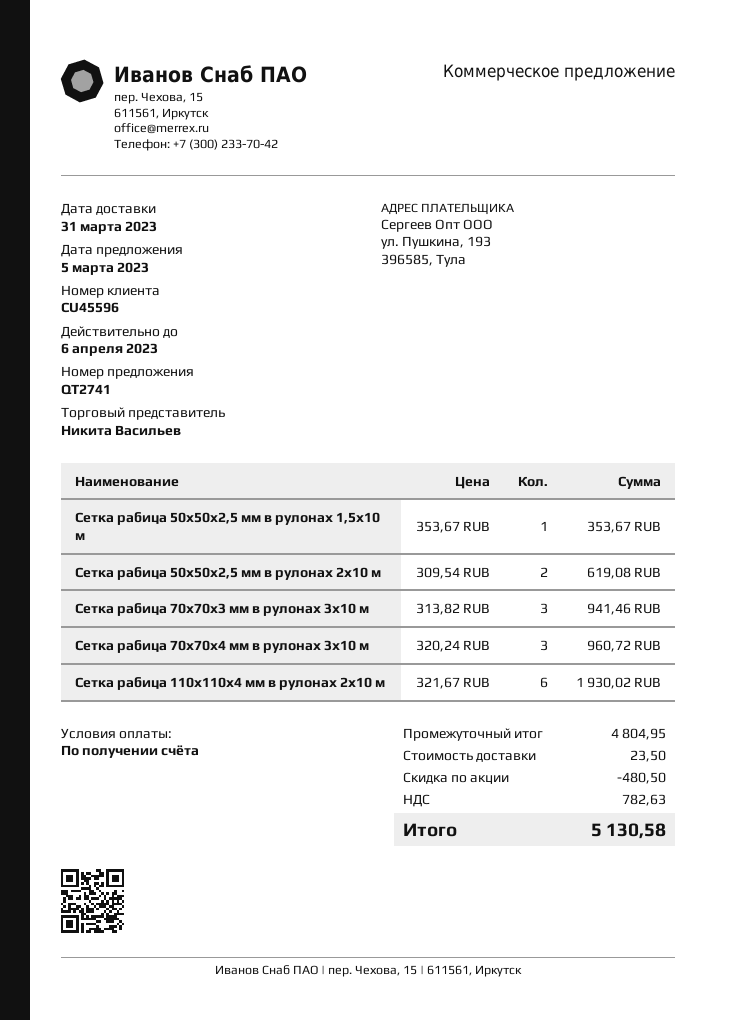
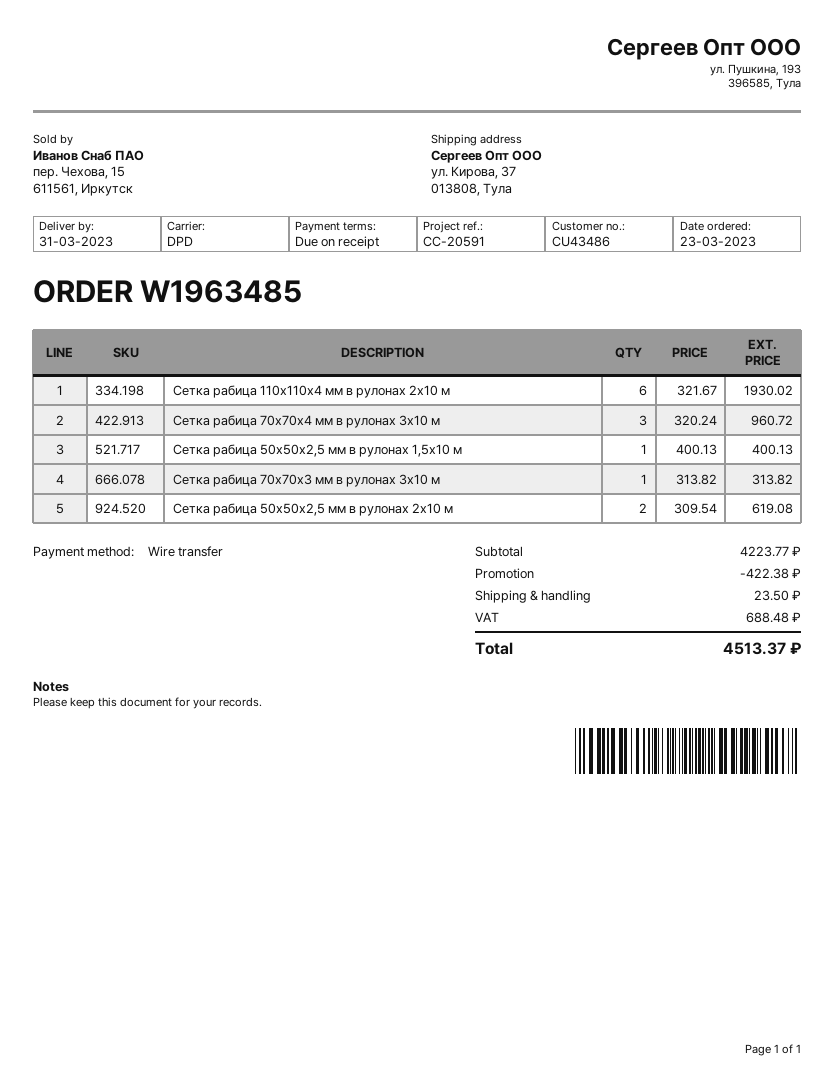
customer number: CU45596 -> CU43486
Сетка рабица 50х50х2,5 мм в рулонах 1,5х10 м: 1 x 353.67 = 353.67 -> 1 x 400.13 = 400.13
Сетка рабица 70х70х3 мм в рулонах 3х10 м: 3 x 313.82 = 941.46 -> 1 x 313.82 = 313.82
subtotal: 4804.95 -> 4223.77
discount: 480.50 -> 422.38
tax: 782.63 -> 688.48
total: 5130.58 -> 4513.37

